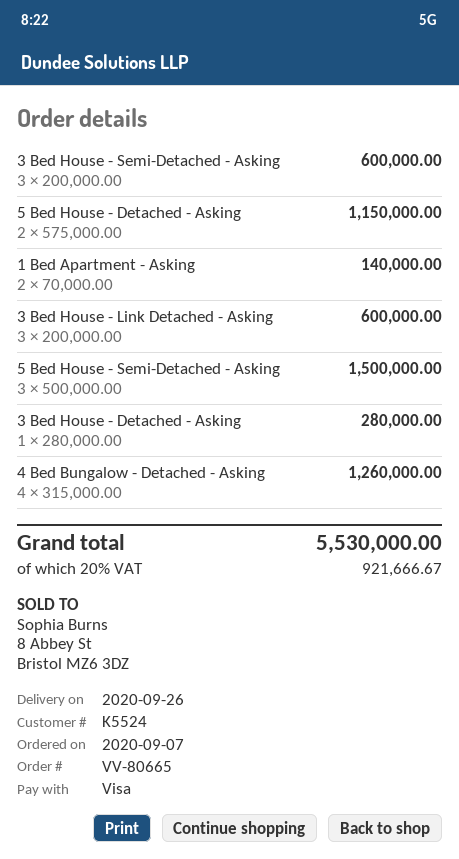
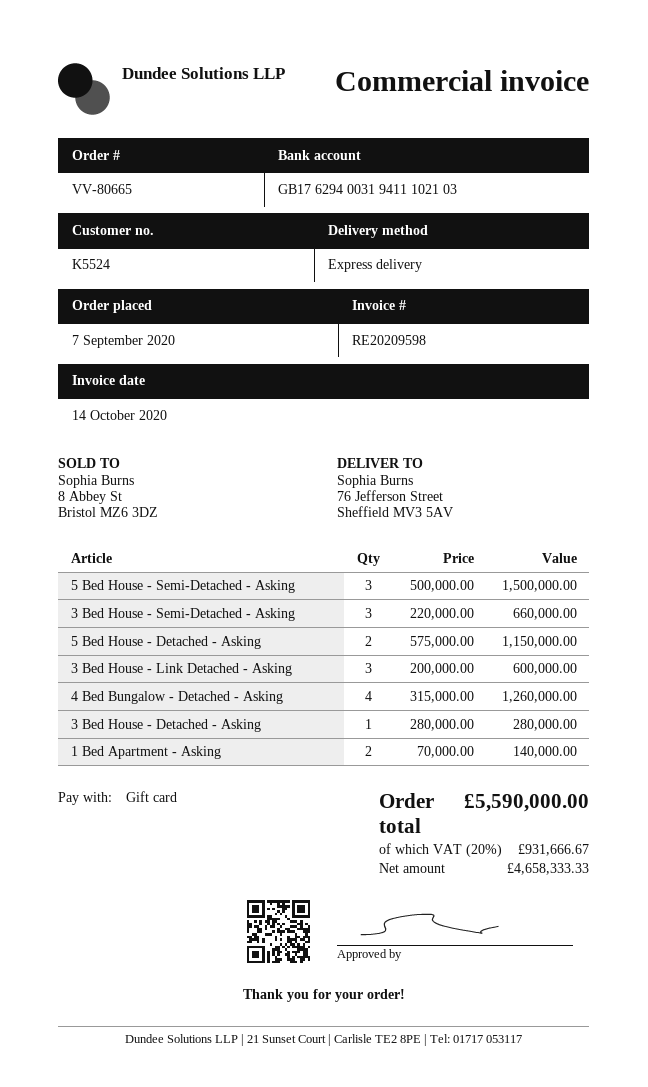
payment method: Visa -> gift card
3 Bed House - Semi-Detached - Asking: 3 x 200000.00 = 600000.00 -> 3 x 220000.00 = 660000.00
tax: 20% = 921666.67 -> 20% = 931666.67
total: 5530000.00 -> 5590000.00

